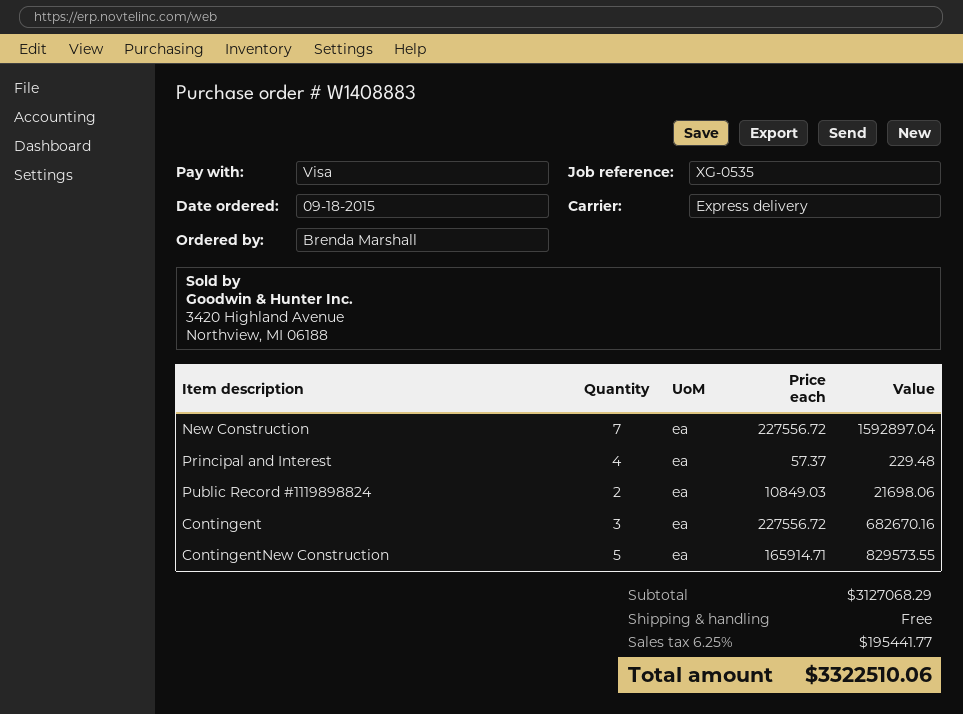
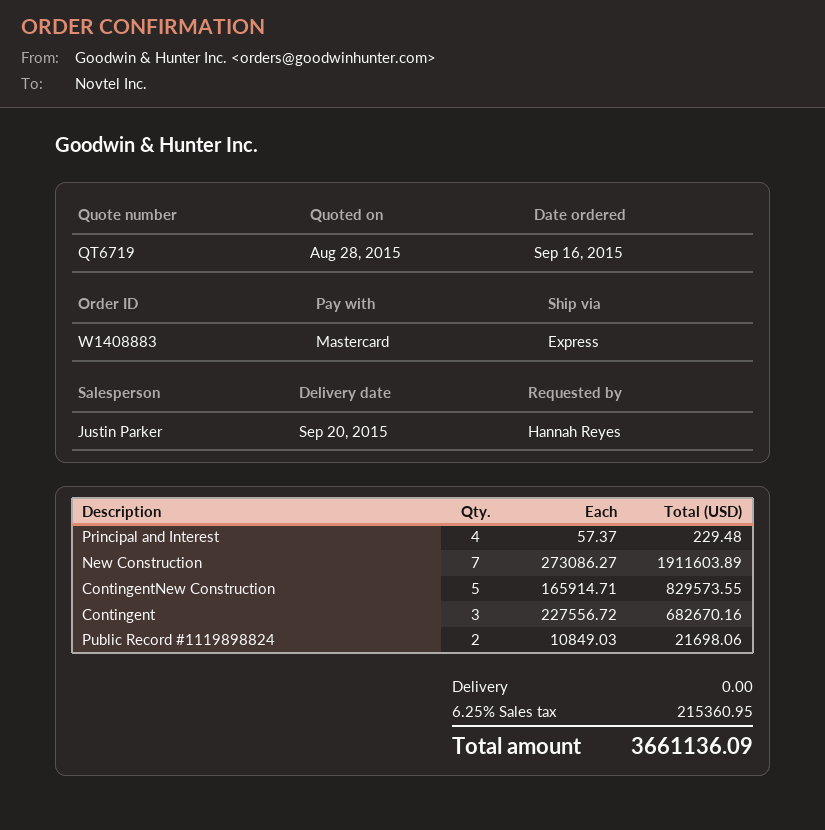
order date: 2015-09-18 -> 2015-09-16
ordered by: Brenda Marshall -> Hannah Reyes
payment method: Visa -> Mastercard
New Construction: 7 x 227556.72 = 1592897.04 -> 7 x 273086.27 = 1911603.89
tax: 6.25% = 195441.77 -> 6.25% = 215360.95
total: 3322510.06 -> 3661136.09

